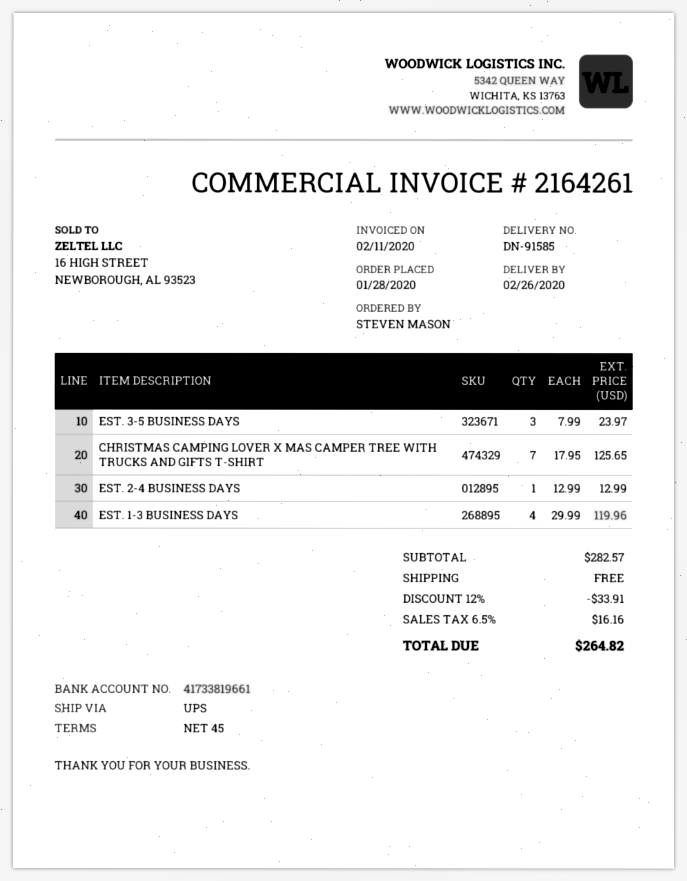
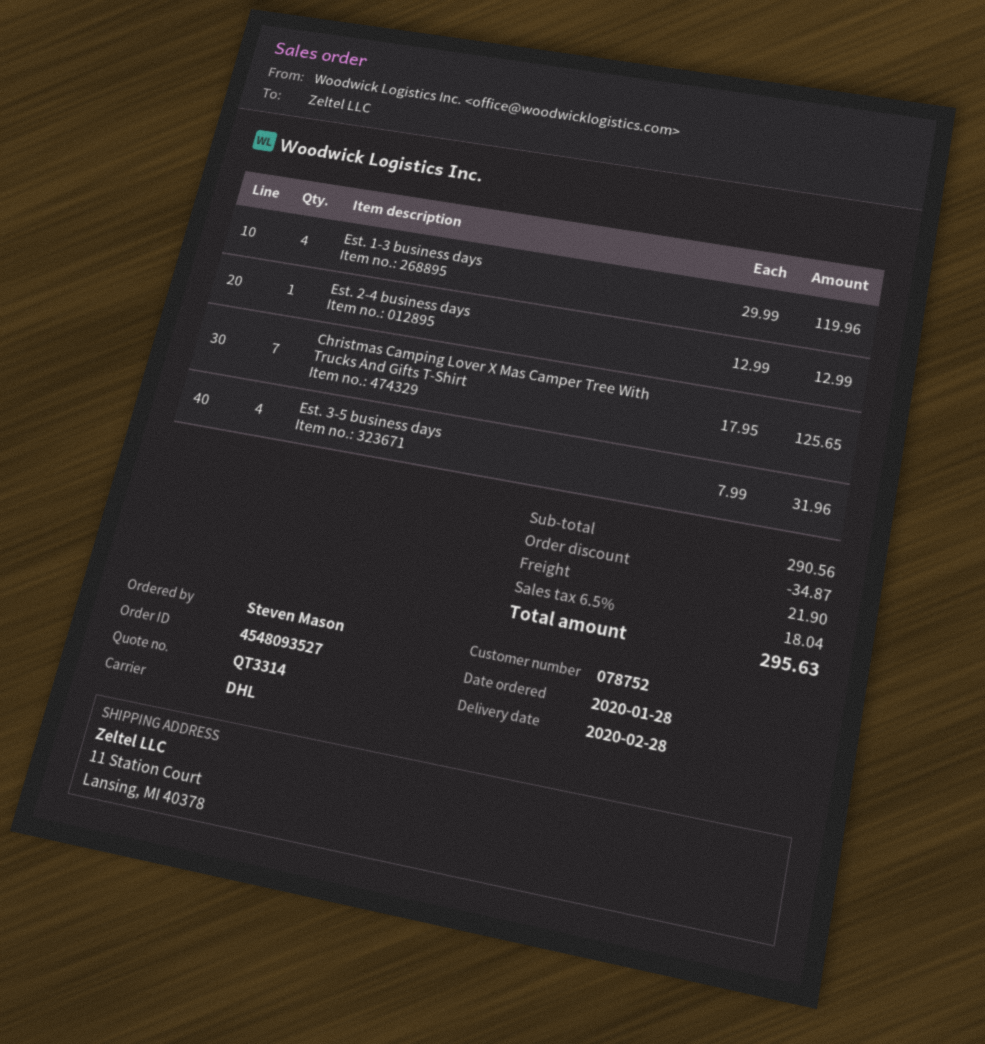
delivery date: 2020-02-26 -> 2020-02-28
shipping method: UPS -> DHL
EST. 3-5 BUSINESS DAYS: 3 x 7.99 = 23.97 -> 4 x 7.99 = 31.96
subtotal: 282.57 -> 290.56
discount: 33.91 -> 34.87
shipping: 0.00 -> 21.90
tax: 6.5% = 16.16 -> 6.5% = 18.04
total: 264.82 -> 295.63

